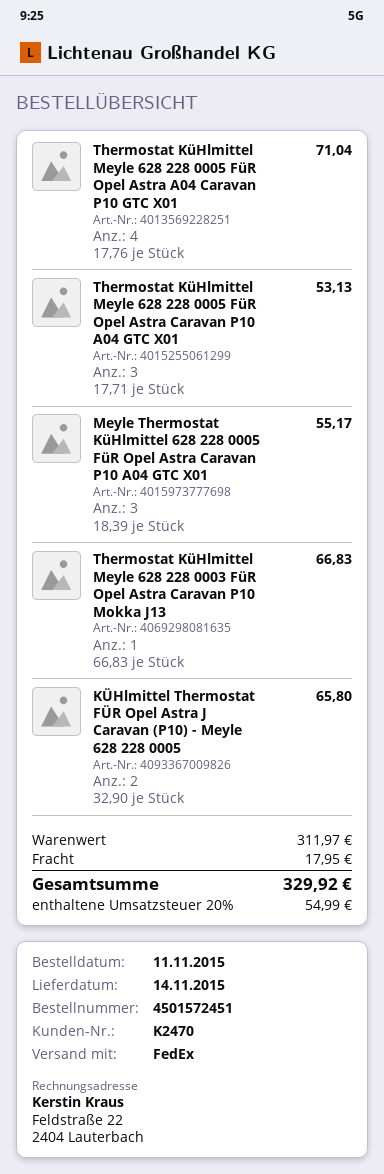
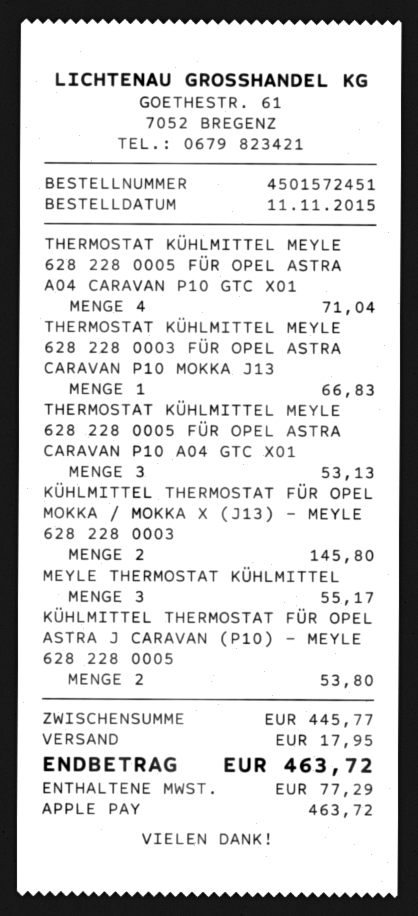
KÜHlmittel Thermostat FÜR Opel Astra J Caravan (P10) - Meyle 628 228 0005: 2 for 65.80 -> 2 for 53.80
KÜHLMITTEL THERMOSTAT FÜR OPEL MOKKA / MOKKA X (J13) - MEYLE 628 228 0003: none -> 2 for 145.80
subtotal: 311.97 -> 445.77
tax: 54.99 -> 77.29
total: 329.92 -> 463.72

